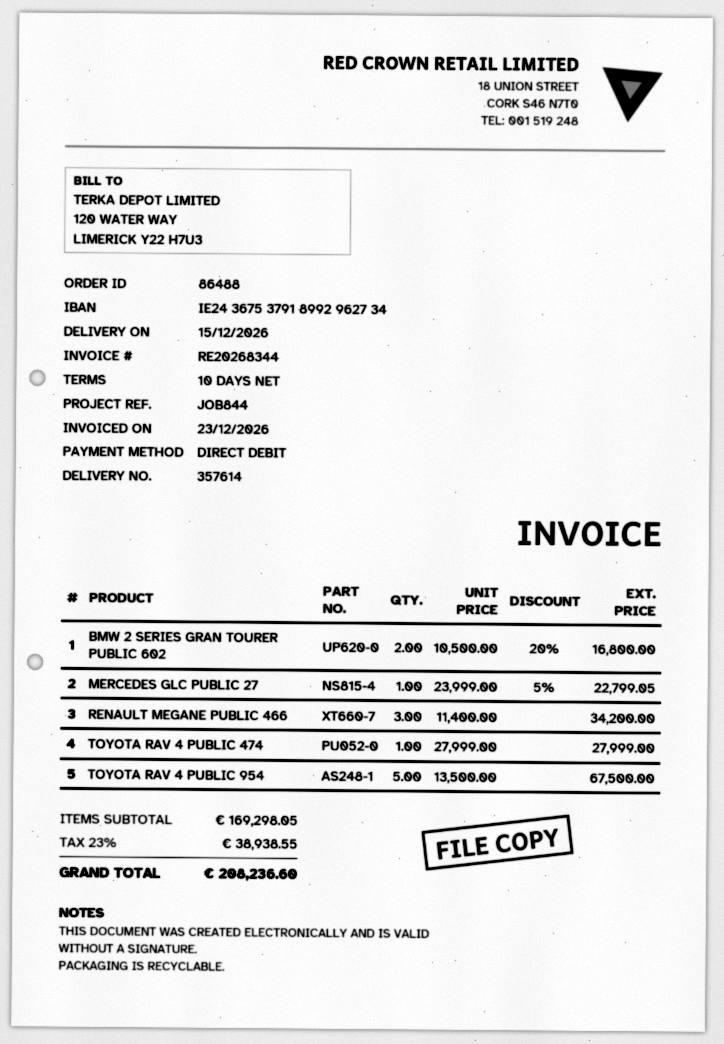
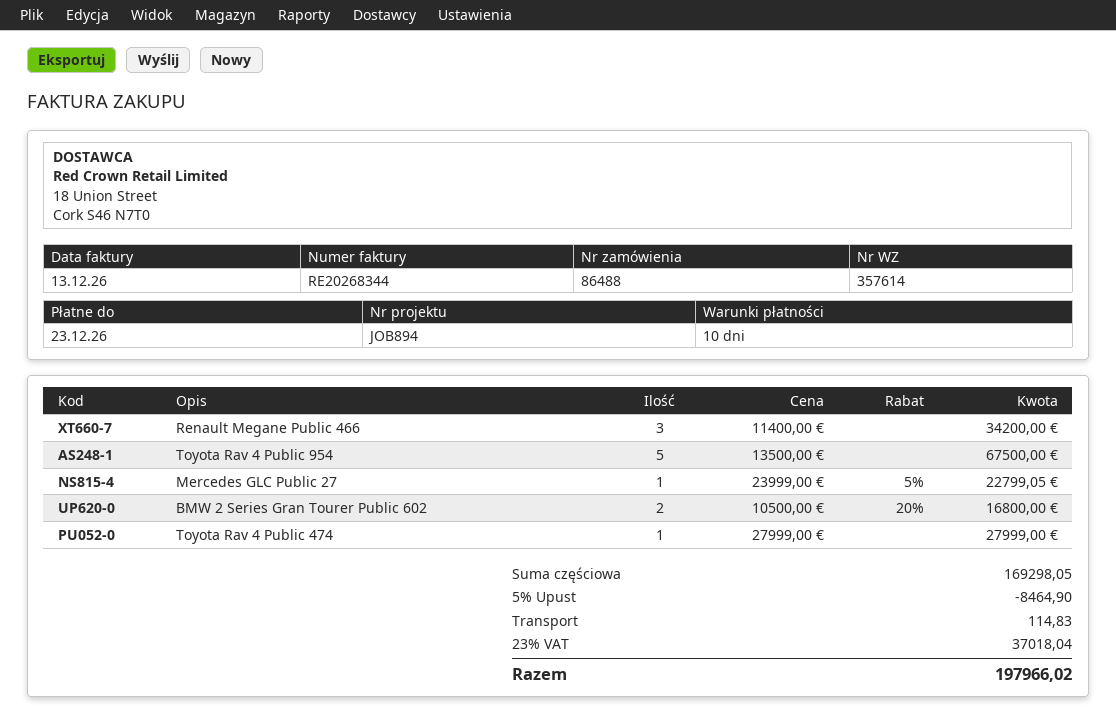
invoice date: 2026-12-23 -> 2026-12-13
reference: JOB844 -> JOB894
discount: none -> 5% = 8464.90
shipping: none -> 114.83
tax: 23% = 38938.55 -> 23% = 37018.04
total: 208236.60 -> 197966.02

